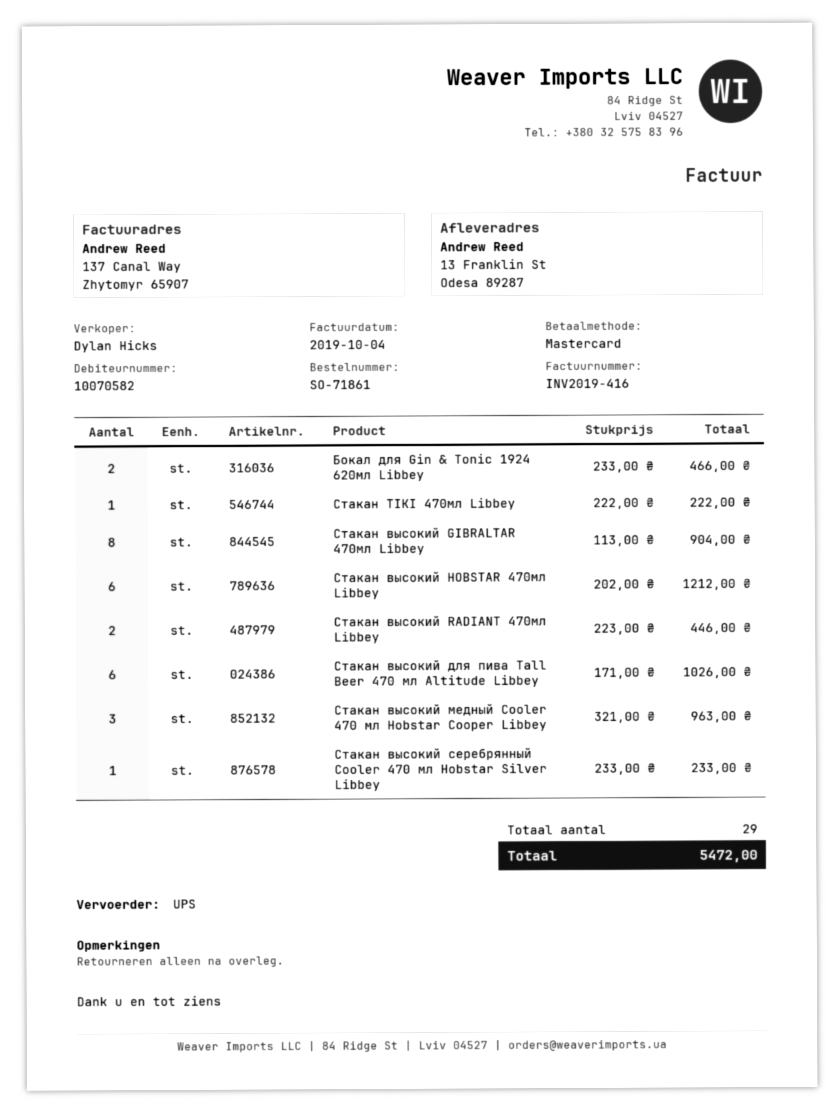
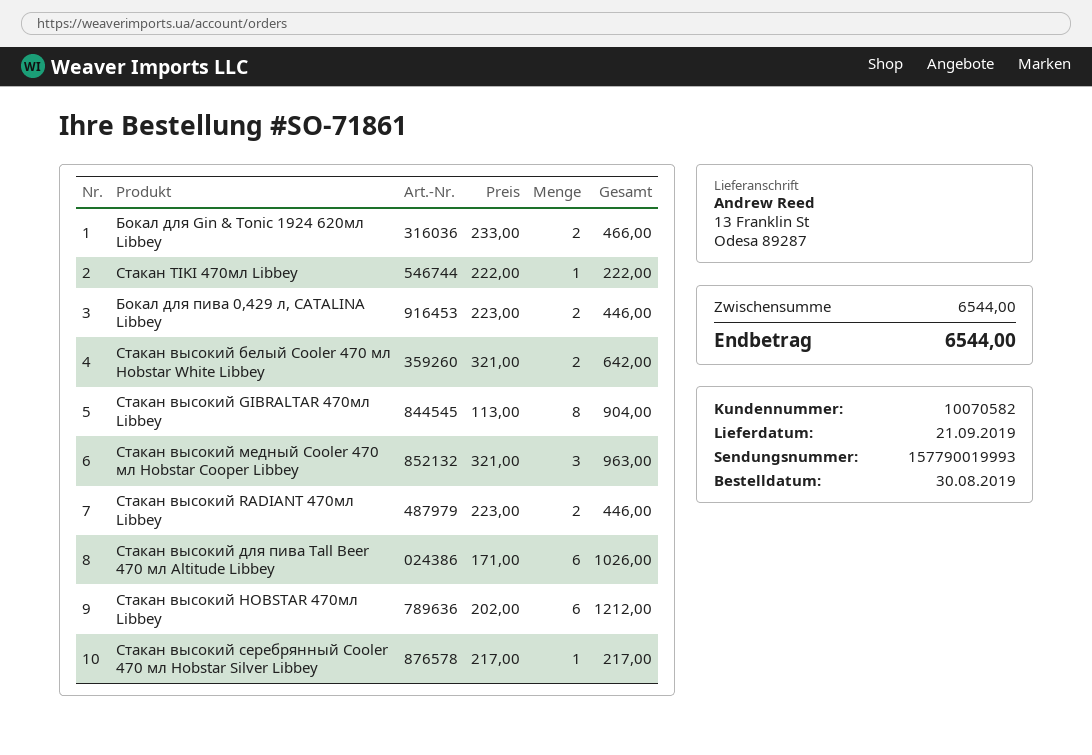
Стакан высокий серебрянный Cooler 470 мл Hobstar Silver Libbey: 1 x 233.00 = 233.00 -> 1 x 217.00 = 217.00
Бокал для пива 0,429 л, CATALINA Libbey: none -> 2 x 223.00 = 446.00
Стакан высокий белый Cooler 470 мл Hobstar White Libbey: none -> 2 x 321.00 = 642.00
total: 5472.00 -> 6544.00

